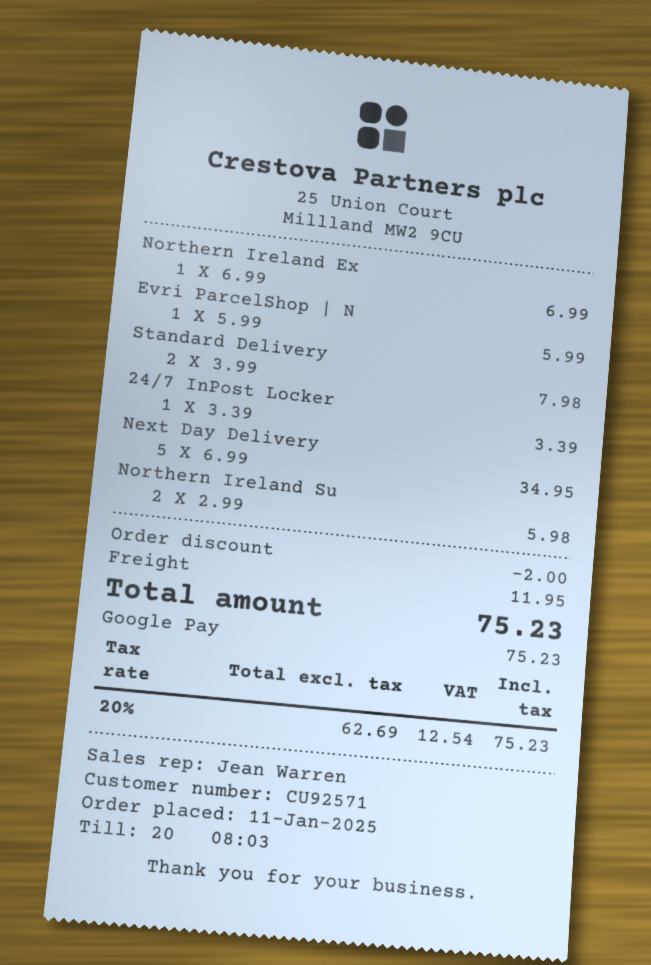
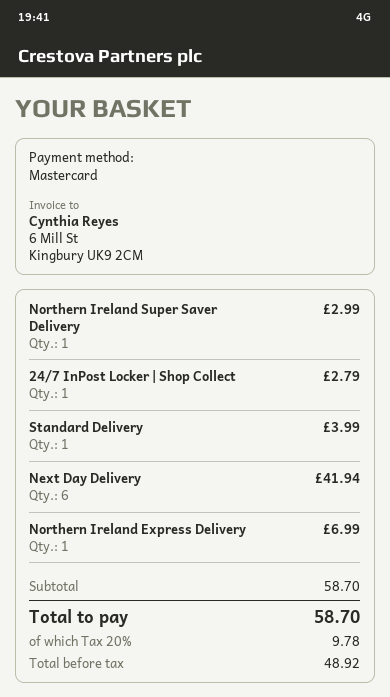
payment method: Google Pay -> Mastercard
Evri ParcelShop | N: 1 for 5.99 -> none
Standard Delivery: 2 for 7.98 -> 1 for 3.99
24/7 InPost Locker: 1 for 3.39 -> 1 for 2.79
Next Day Delivery: 5 for 34.95 -> 6 for 41.94
Northern Ireland Su: 2 for 5.98 -> 1 for 2.99
discount: 2.00 -> none
shipping: 11.95 -> none
net: 62.69 -> 48.92
tax: 20% = 12.54 -> 20% = 9.78
total: 75.23 -> 58.70

